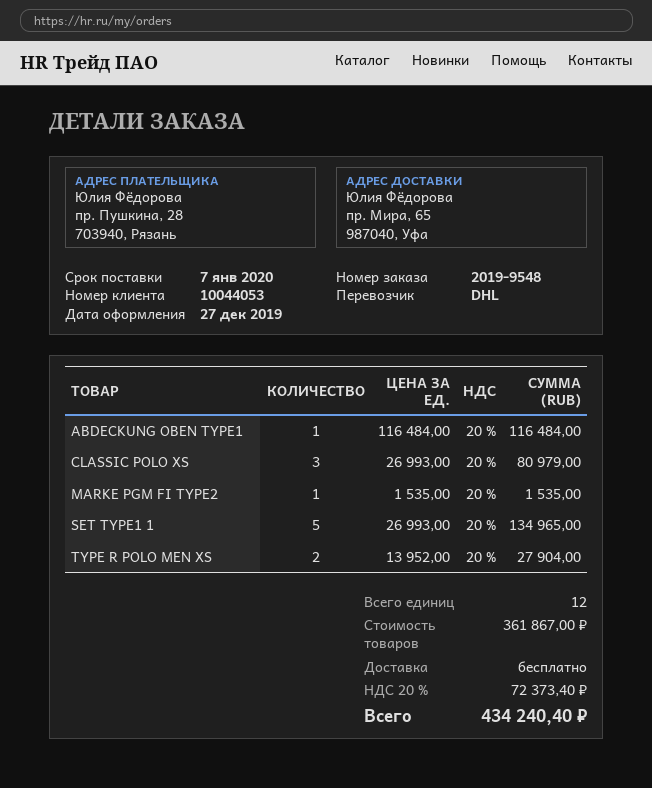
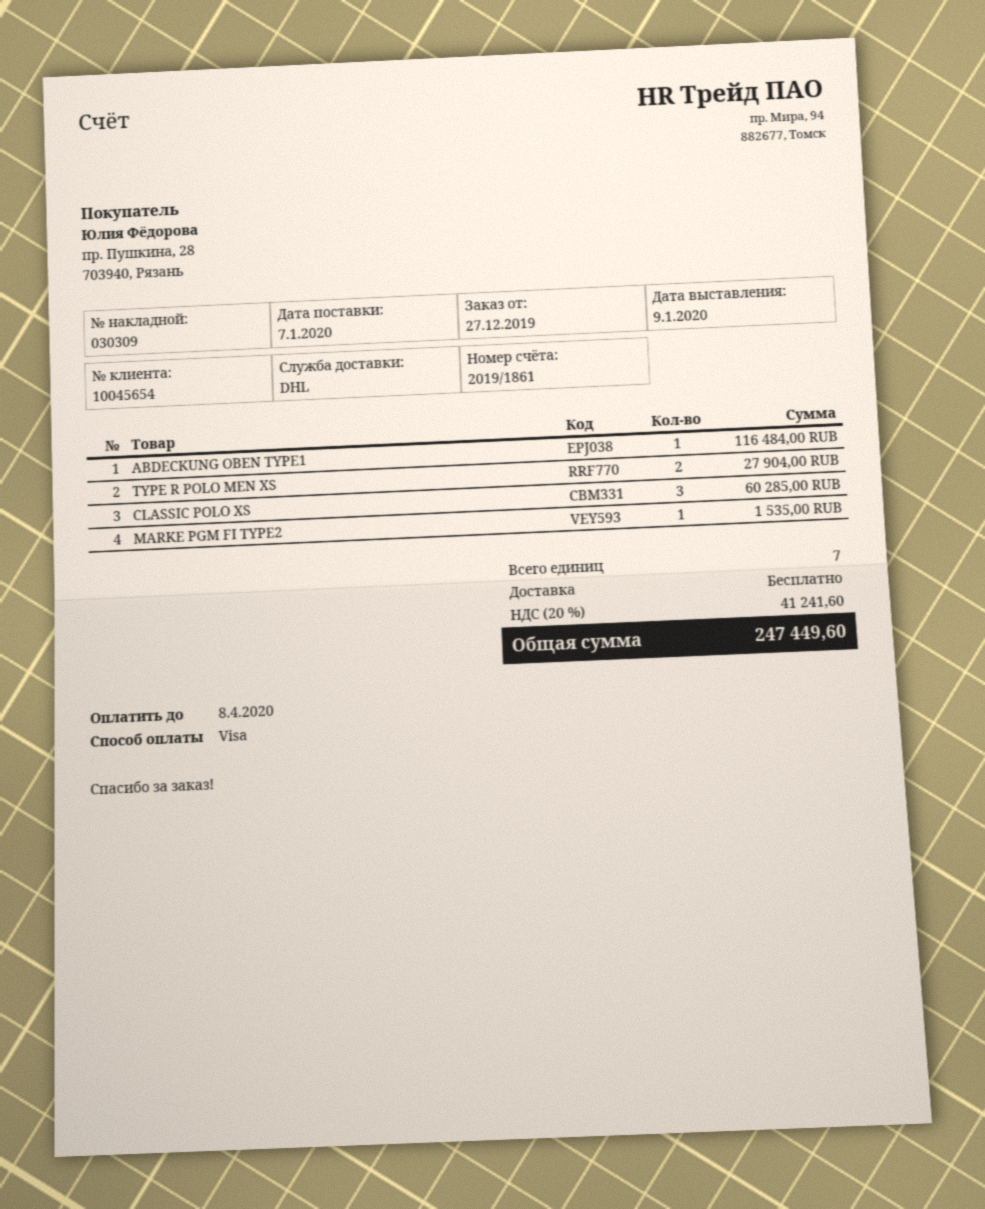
customer number: 10044053 -> 10045654
CLASSIC POLO XS: 3 for 80979.00 -> 3 for 60285.00
SET TYPE1 1: 5 for 134965.00 -> none
total quantity: 12 -> 7
tax: 20% = 72373.40 -> 20% = 41241.60
total: 434240.40 -> 247449.60

